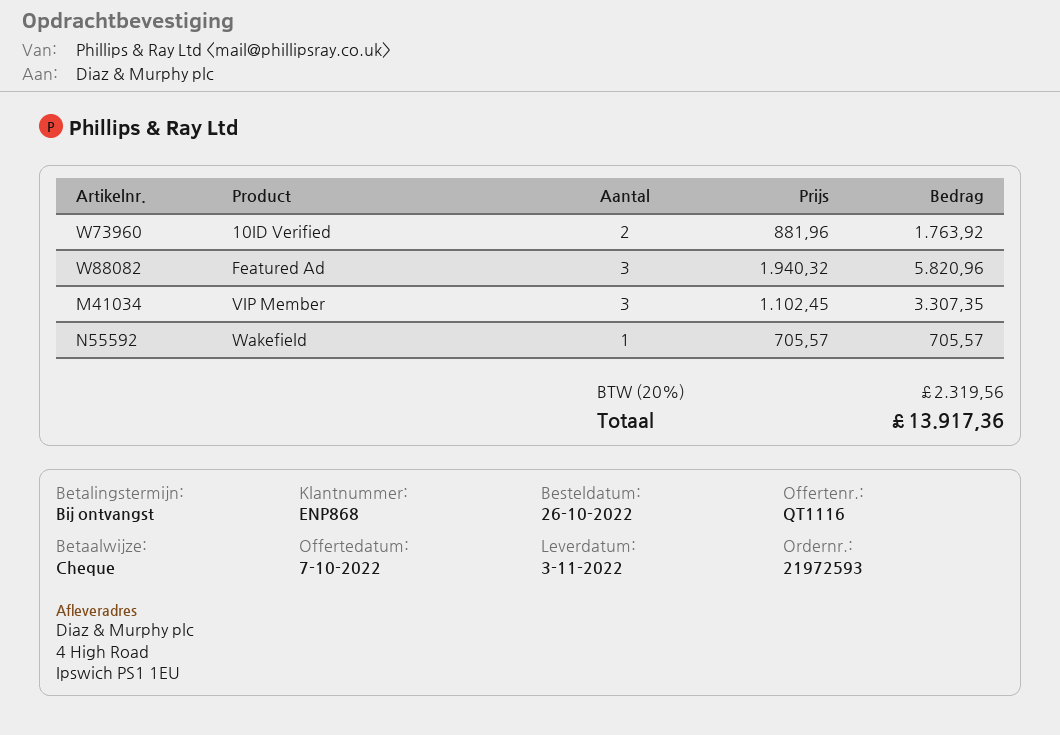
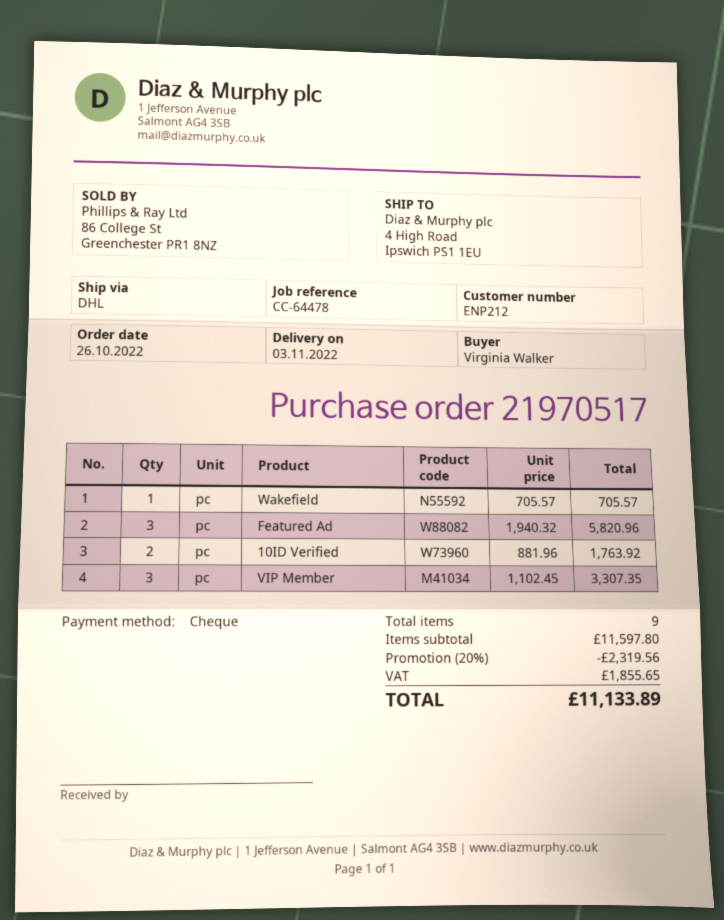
order number: 21972593 -> 21970517
customer number: ENP868 -> ENP212
discount: none -> 20% = 2319.56
tax: 2319.56 -> 1855.65
total: 13917.36 -> 11133.89

